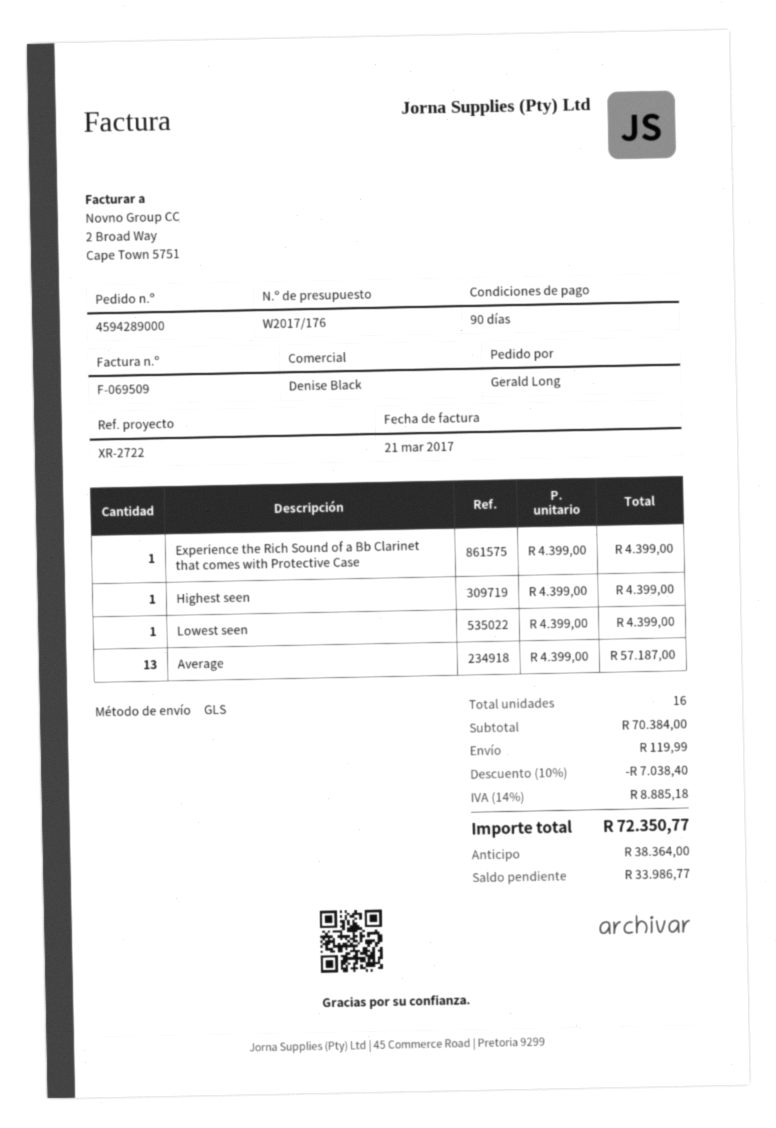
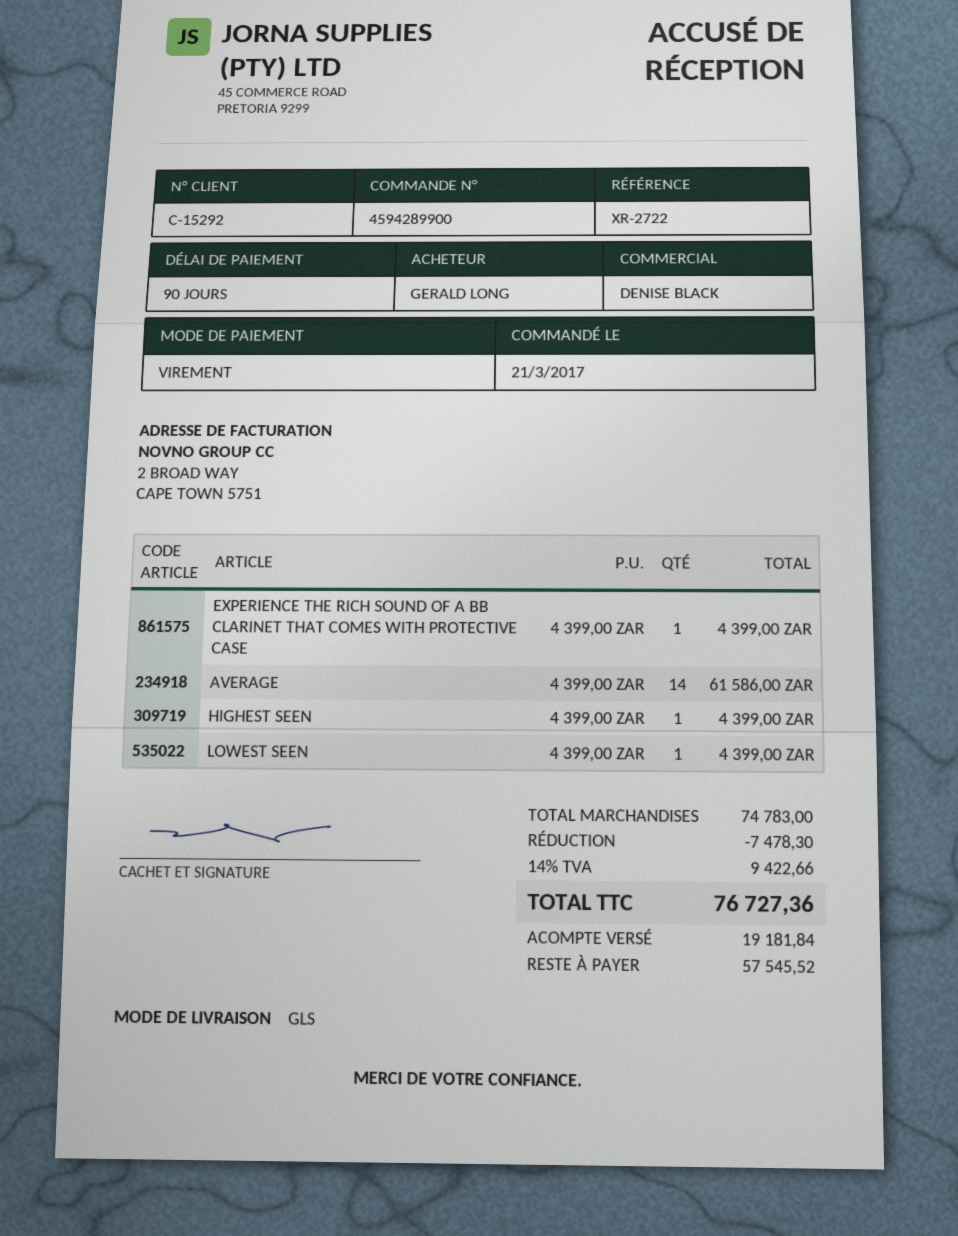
order number: 4594289000 -> 4594289900
Average: 13 x 4399.00 = 57187.00 -> 14 x 4399.00 = 61586.00
subtotal: 70384.00 -> 74783.00
discount: 7038.40 -> 7478.30
shipping: 119.99 -> none
tax: 14% = 8885.18 -> 14% = 9422.66
total: 72350.77 -> 76727.36
deposit: 38364.00 -> 19181.84
balance: 33986.77 -> 57545.52

